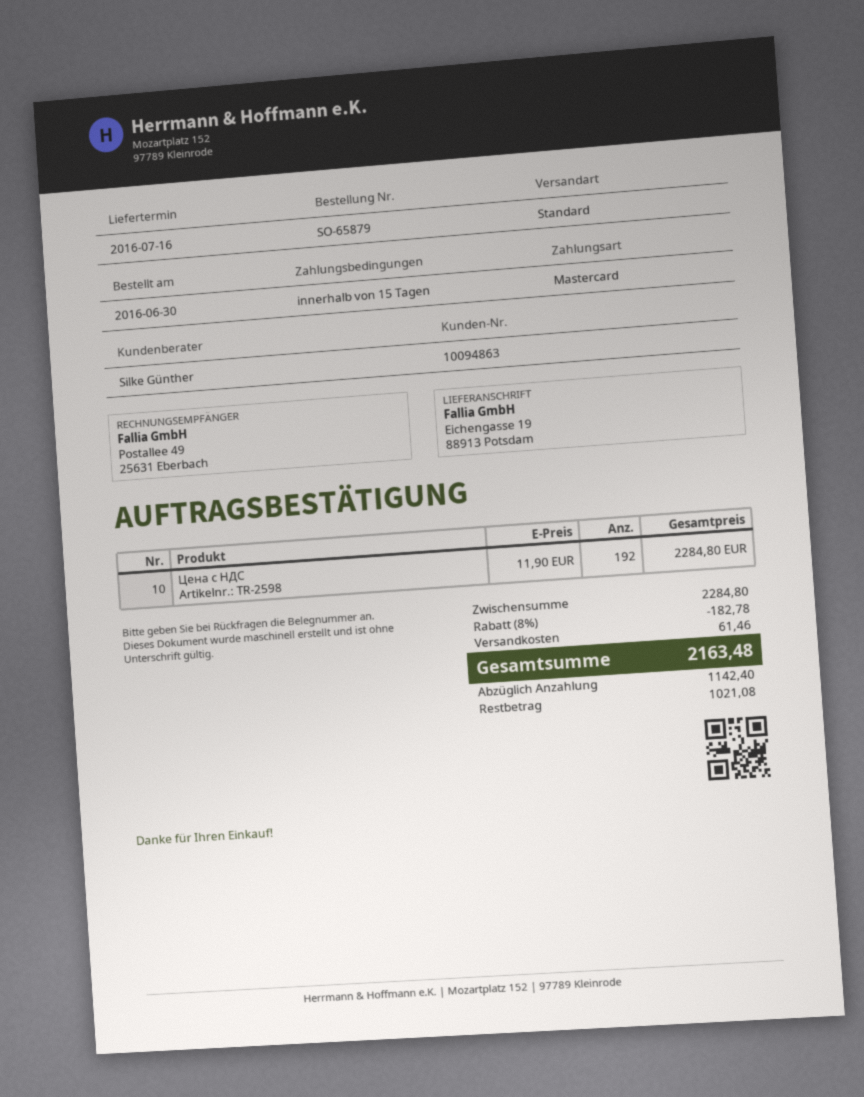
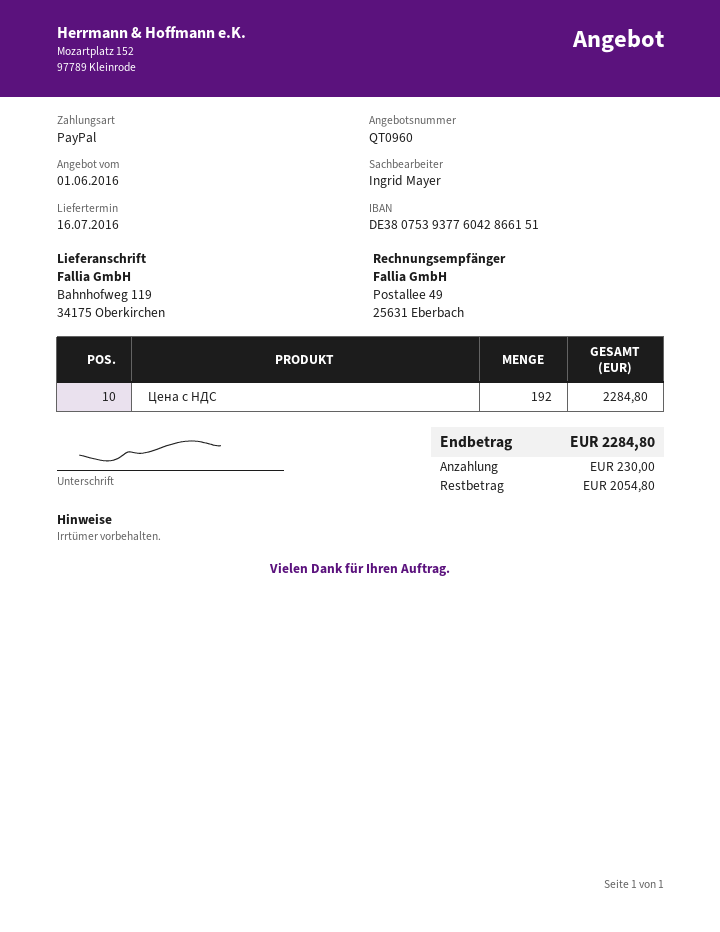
sales rep: Silke Günther -> Ingrid Mayer
payment method: Mastercard -> PayPal
ship to: Eichengasse 19, 88913 Potsdam -> Bahnhofweg 119, 34175 Oberkirchen
discount: 8% = 182.78 -> none
shipping: 61.46 -> none
total: 2163.48 -> 2284.80
deposit: 1142.40 -> 230.00
balance: 1021.08 -> 2054.80

